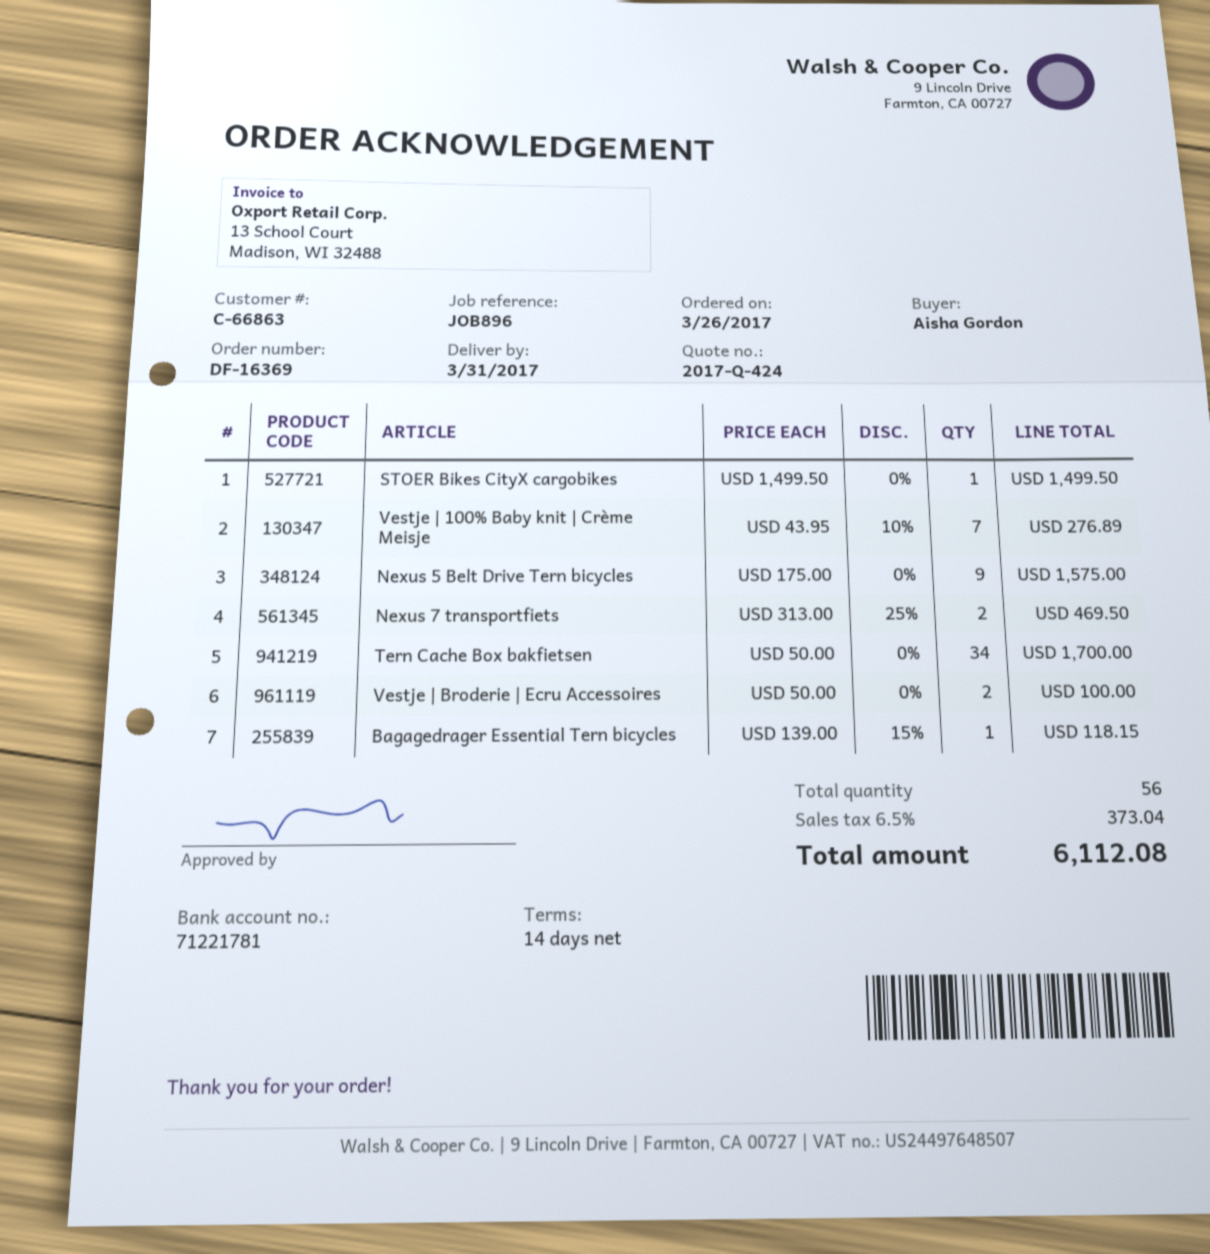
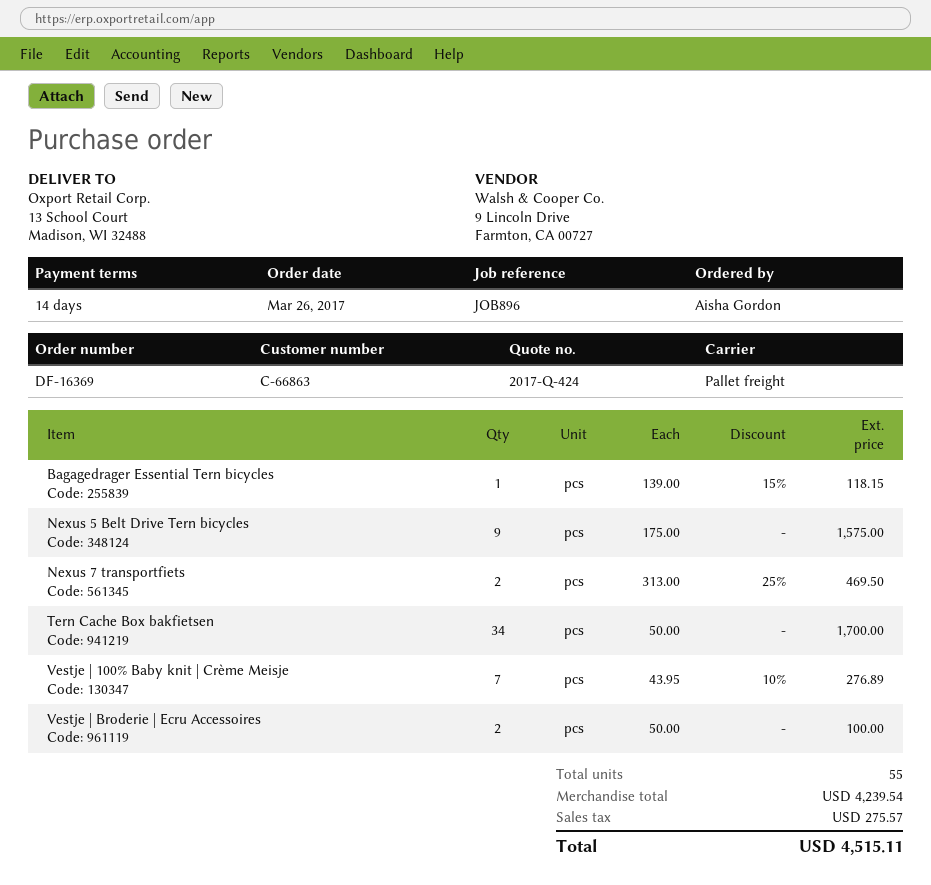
STOER Bikes CityX cargobikes: 1 x 1499.50 = 1499.50 -> none
total quantity: 56 -> 55
tax: 373.04 -> 275.57
total: 6112.08 -> 4515.11

